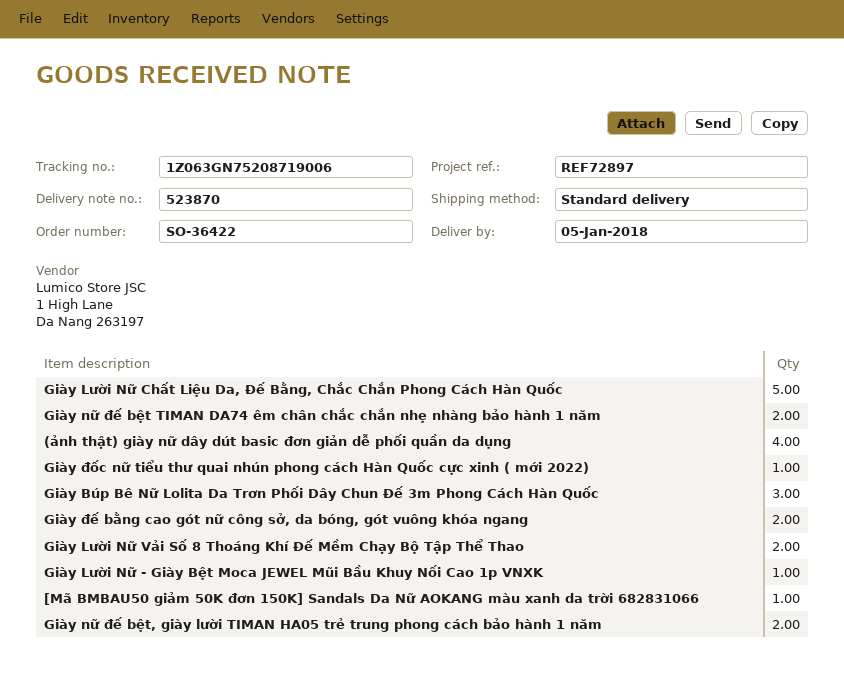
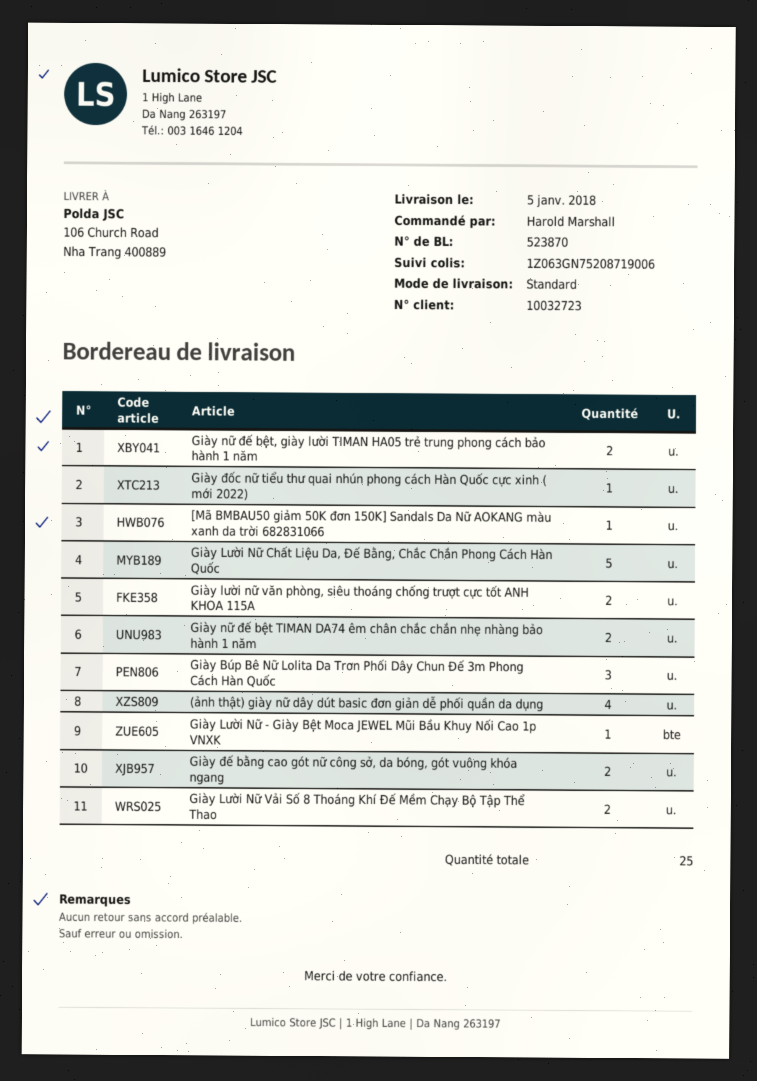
Giày lười nữ văn phòng, siêu thoáng chống trượt cực tốt ANH KHOA 115A: none -> 2

